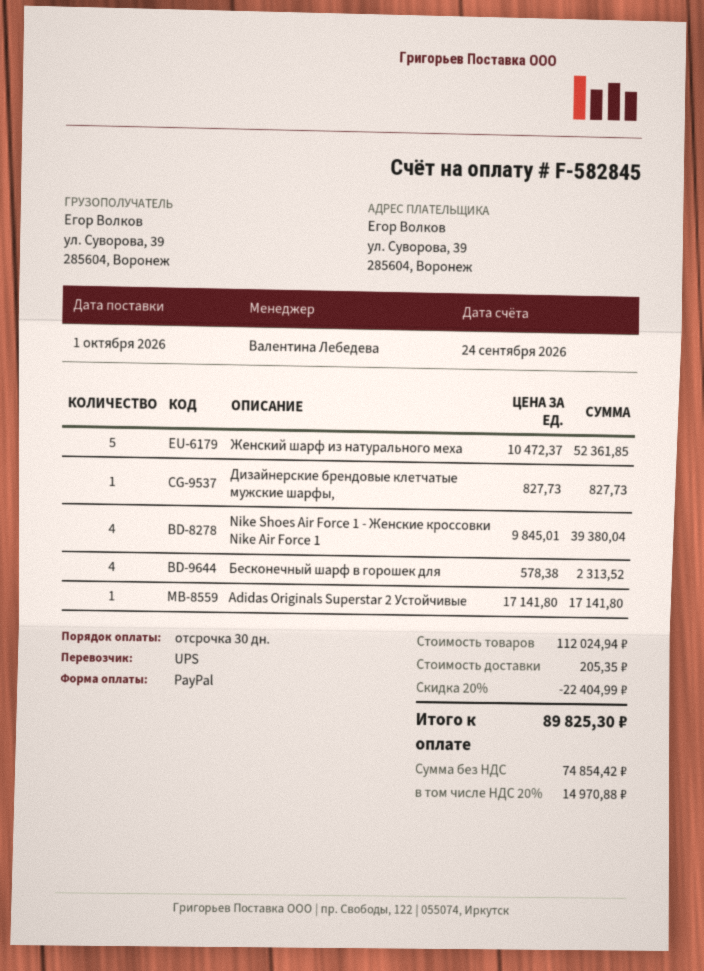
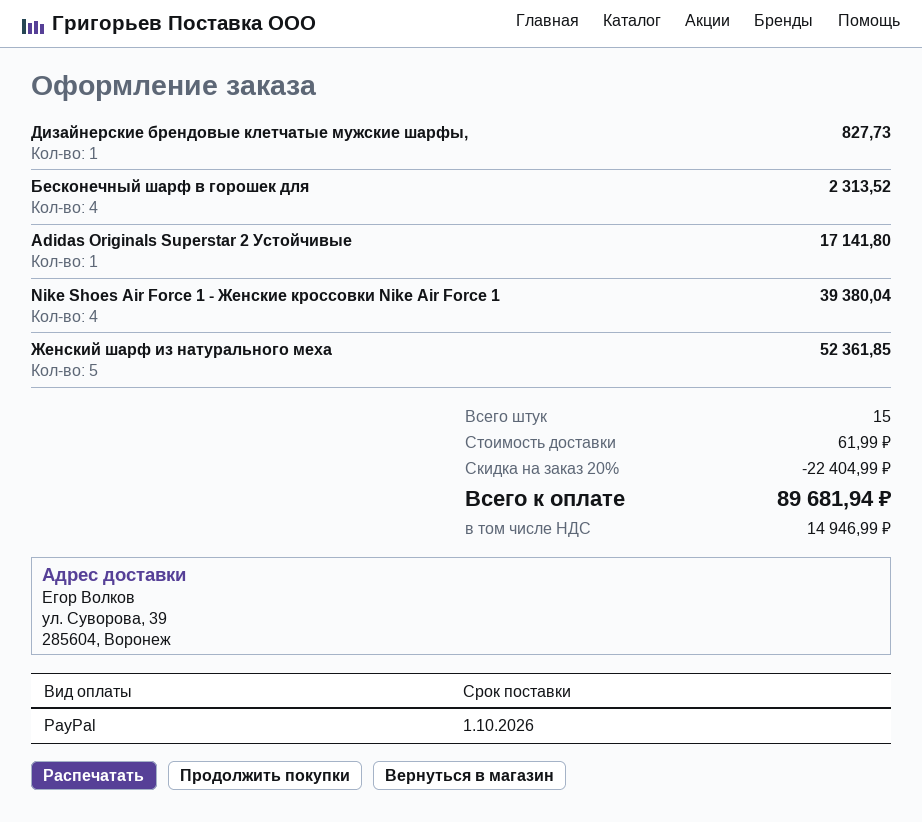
shipping: 205.35 -> 61.99
tax: 14970.88 -> 14946.99
total: 89825.30 -> 89681.94

